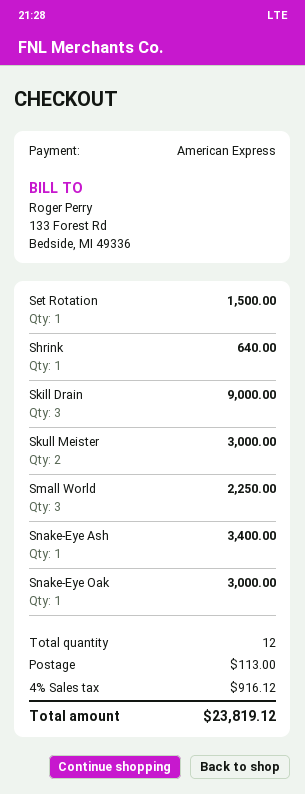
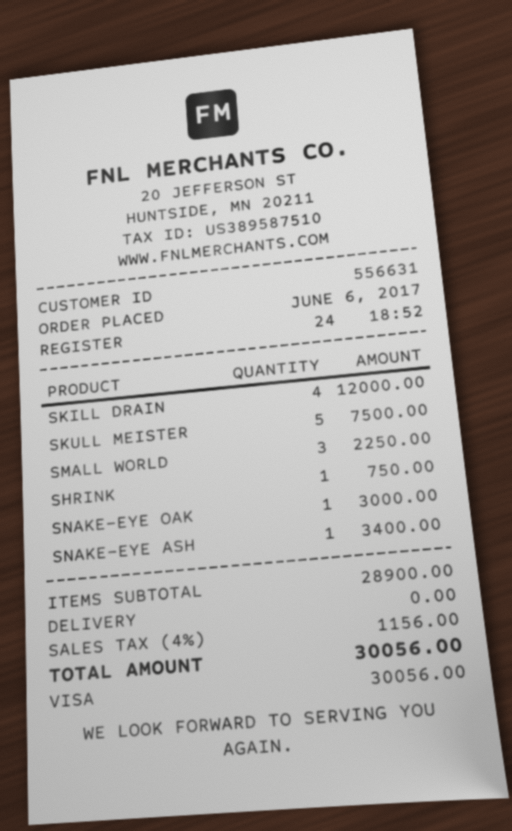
payment method: American Express -> Visa
Set Rotation: 1 for 1500.00 -> none
Shrink: 1 for 640.00 -> 1 for 750.00
Skill Drain: 3 for 9000.00 -> 4 for 12000.00
Skull Meister: 2 for 3000.00 -> 5 for 7500.00
shipping: 113.00 -> 0.00
tax: 4% = 916.12 -> 4% = 1156.00
total: 23819.12 -> 30056.00

